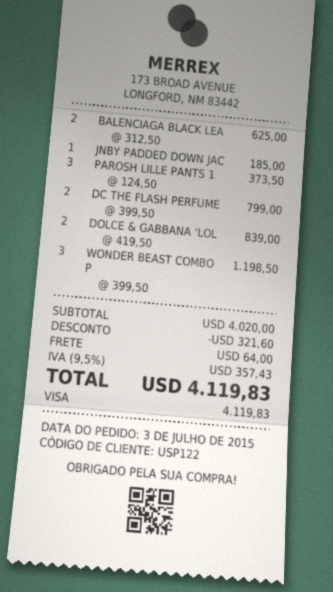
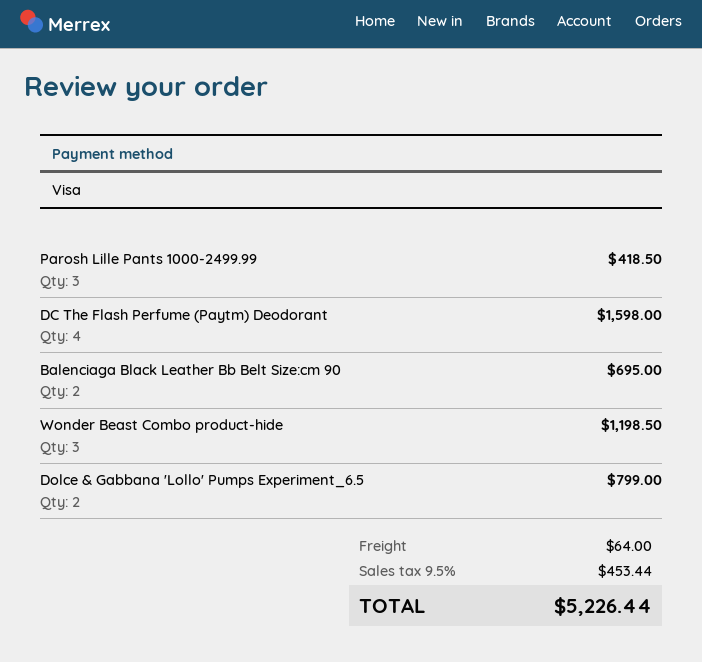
BALENCIAGA BLACK LEA: 2 for 625.00 -> 2 for 695.00
JNBY PADDED DOWN JAC: 1 for 185.00 -> none
PAROSH LILLE PANTS 1: 3 for 373.50 -> 3 for 418.50
DC THE FLASH PERFUME: 2 for 799.00 -> 4 for 1598.00
DOLCE & GABBANA 'LOL: 2 for 839.00 -> 2 for 799.00
discount: 321.60 -> none
tax: 9.5% = 357.43 -> 9.5% = 453.44
total: 4119.83 -> 5226.44

